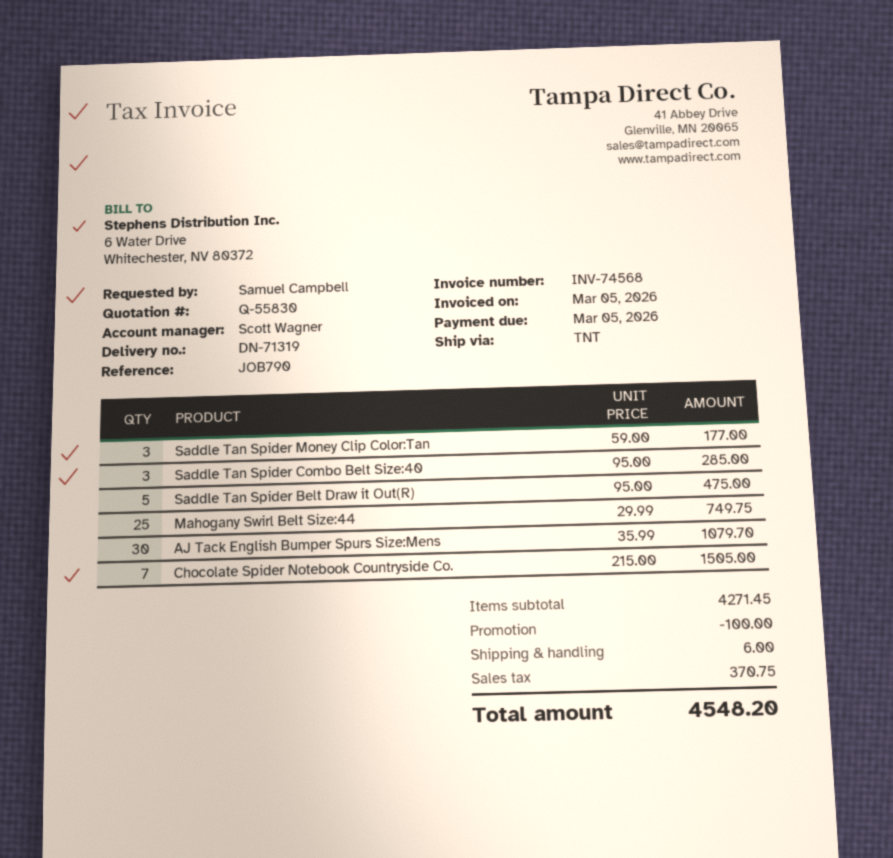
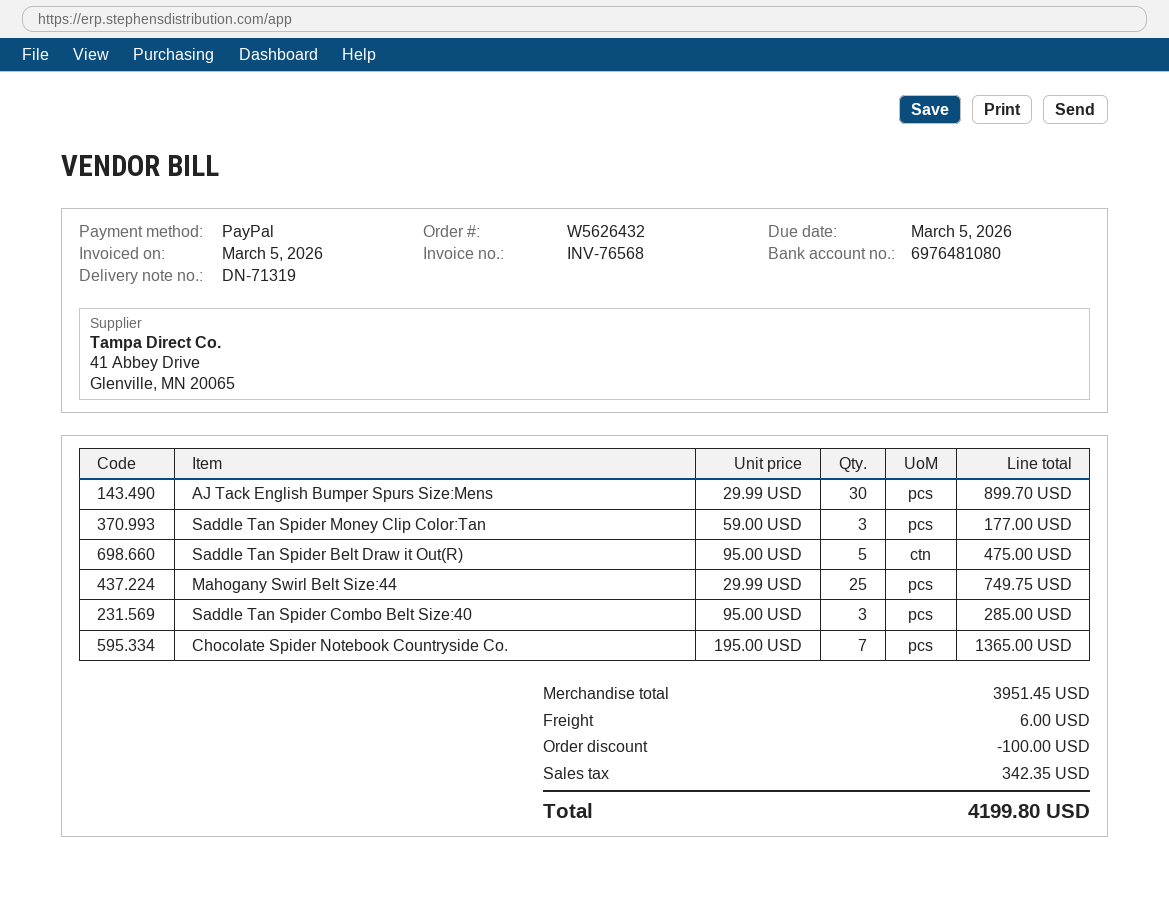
invoice number: INV-74568 -> INV-76568
AJ Tack English Bumper Spurs Size:Mens: 30 x 35.99 = 1079.70 -> 30 x 29.99 = 899.70
Chocolate Spider Notebook Countryside Co.: 7 x 215.00 = 1505.00 -> 7 x 195.00 = 1365.00
subtotal: 4271.45 -> 3951.45
tax: 370.75 -> 342.35
total: 4548.20 -> 4199.80

